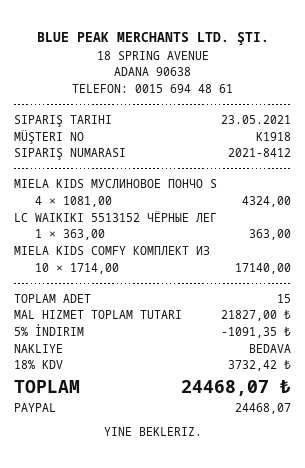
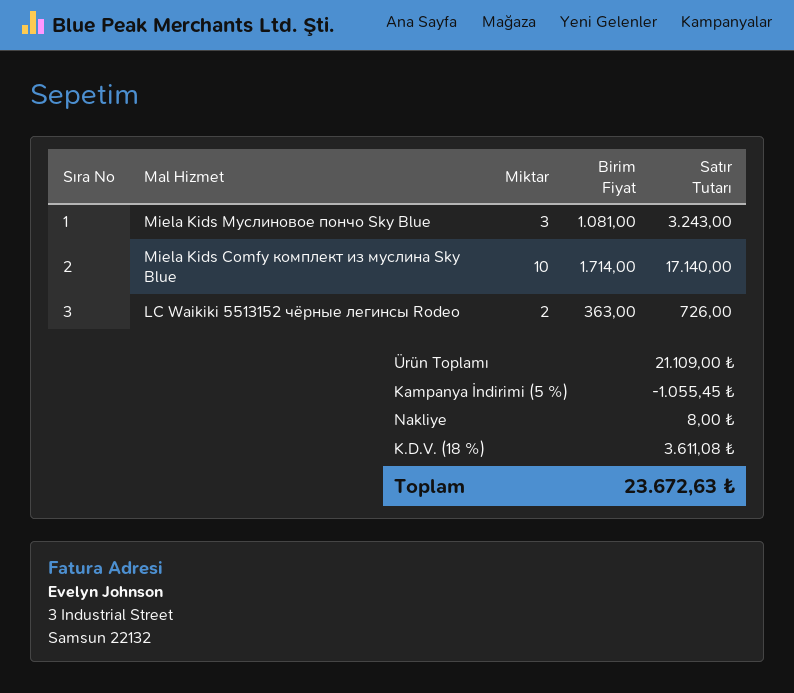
MIELA KIDS МУСЛИНОВОЕ ПОНЧО S: 4 x 1081.00 = 4324.00 -> 3 x 1081.00 = 3243.00
LC WAIKIKI 5513152 ЧЁРНЫЕ ЛЕГ: 1 x 363.00 = 363.00 -> 2 x 363.00 = 726.00
subtotal: 21827.00 -> 21109.00
discount: 5% = 1091.35 -> 5% = 1055.45
shipping: 0.00 -> 8.00
tax: 18% = 3732.42 -> 18% = 3611.08
total: 24468.07 -> 23672.63

